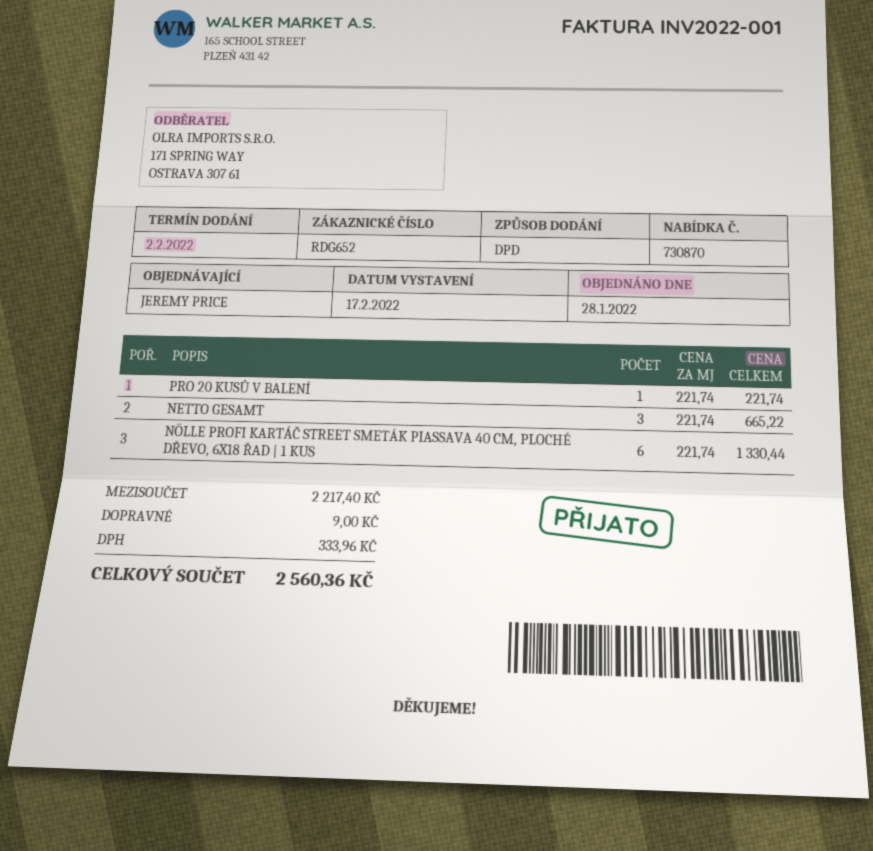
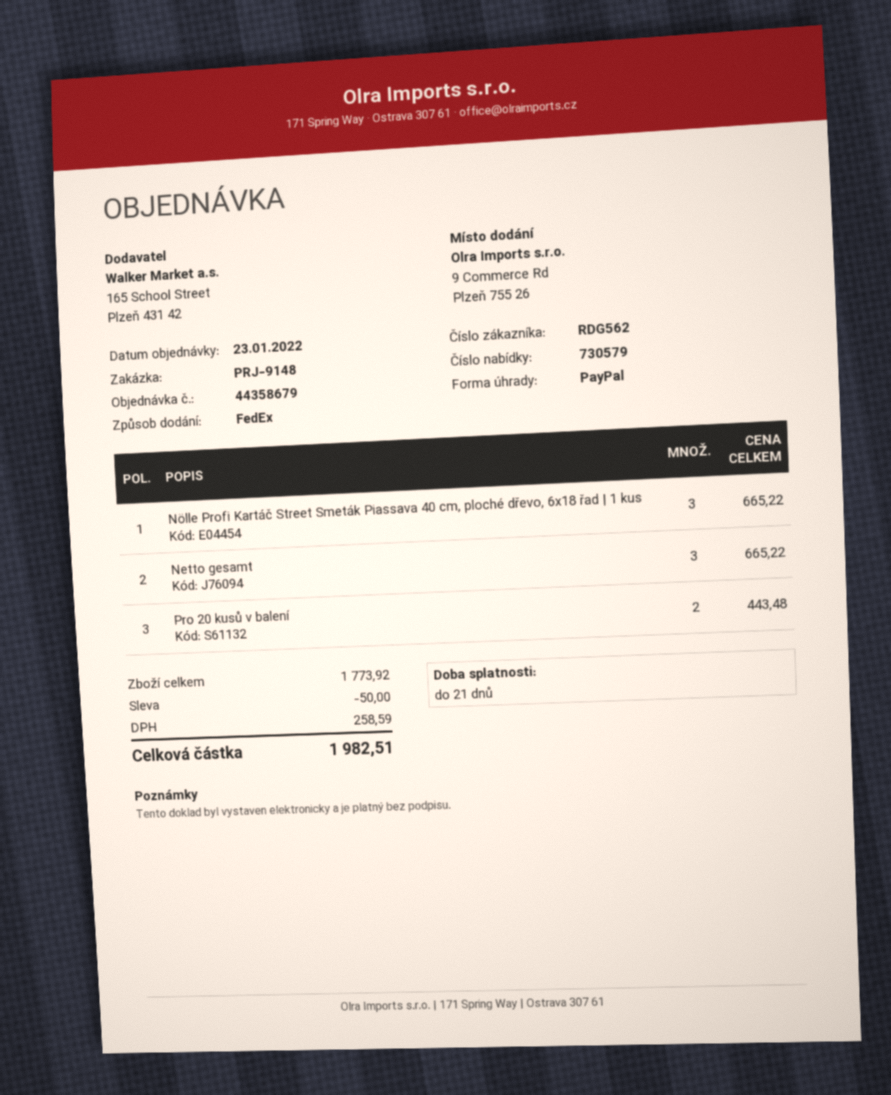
quote number: 730870 -> 730579
order date: 2022-01-28 -> 2022-01-23
customer number: RDG652 -> RDG562
shipping method: DPD -> FedEx
PRO 20 KUSŮ V BALENÍ: 1 for 221.74 -> 2 for 443.48
NÖLLE PROFI KARTÁČ STREET SMETÁK PIASSAVA 40 CM, PLOCHÉ DŘEVO, 6X18 ŘAD | 1 KUS: 6 for 1330.44 -> 3 for 665.22
subtotal: 2217.40 -> 1773.92
discount: none -> 50.00
shipping: 9.00 -> none
tax: 333.96 -> 258.59
total: 2560.36 -> 1982.51

